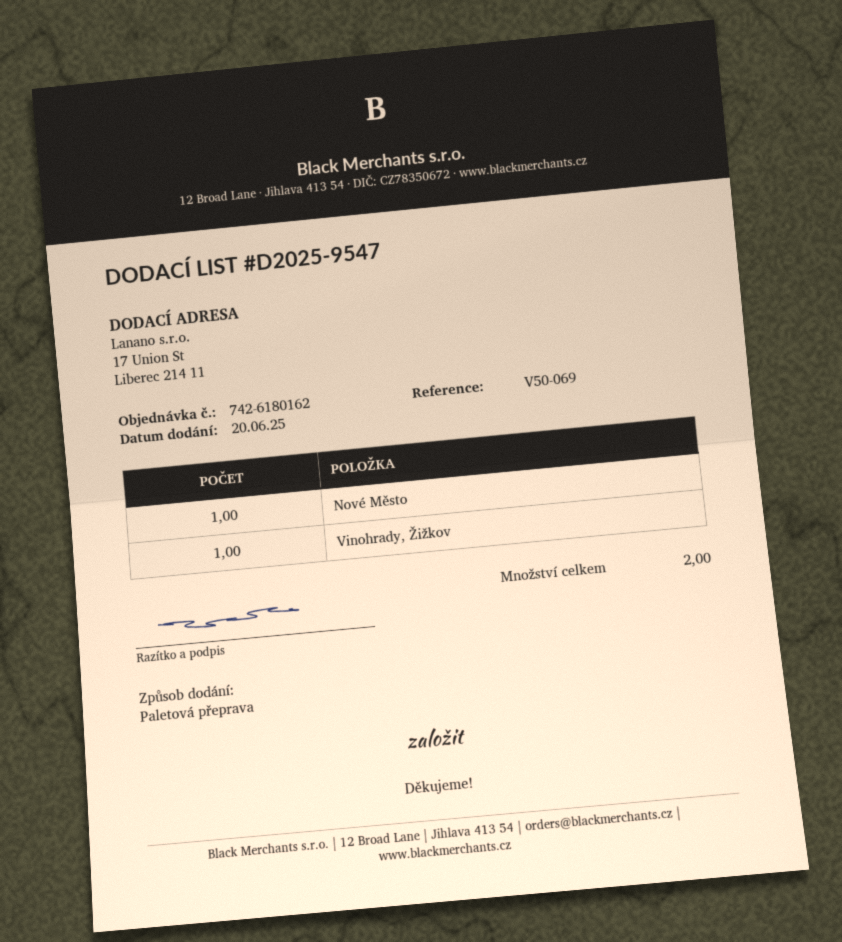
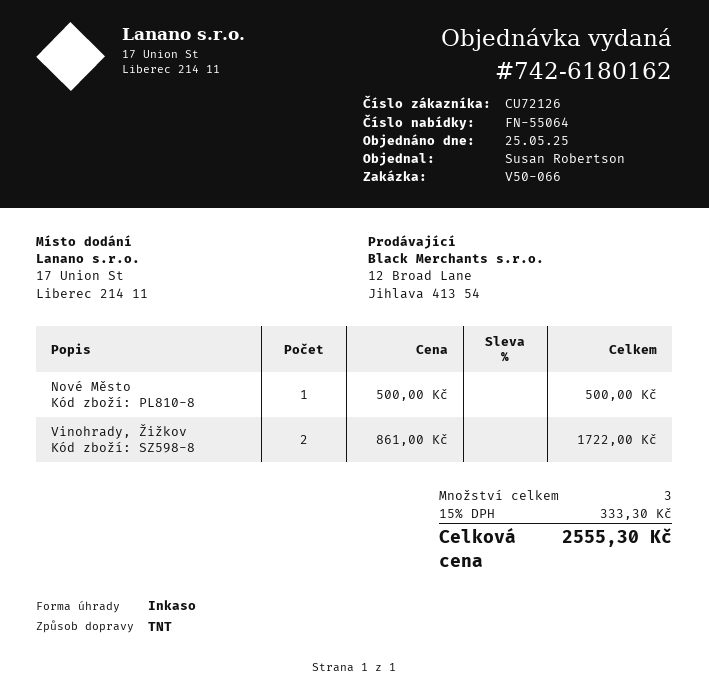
reference: V50-069 -> V50-066
shipping method: pallet freight -> TNT
Vinohrady, Žižkov: 1 -> 2
total quantity: 2 -> 3

